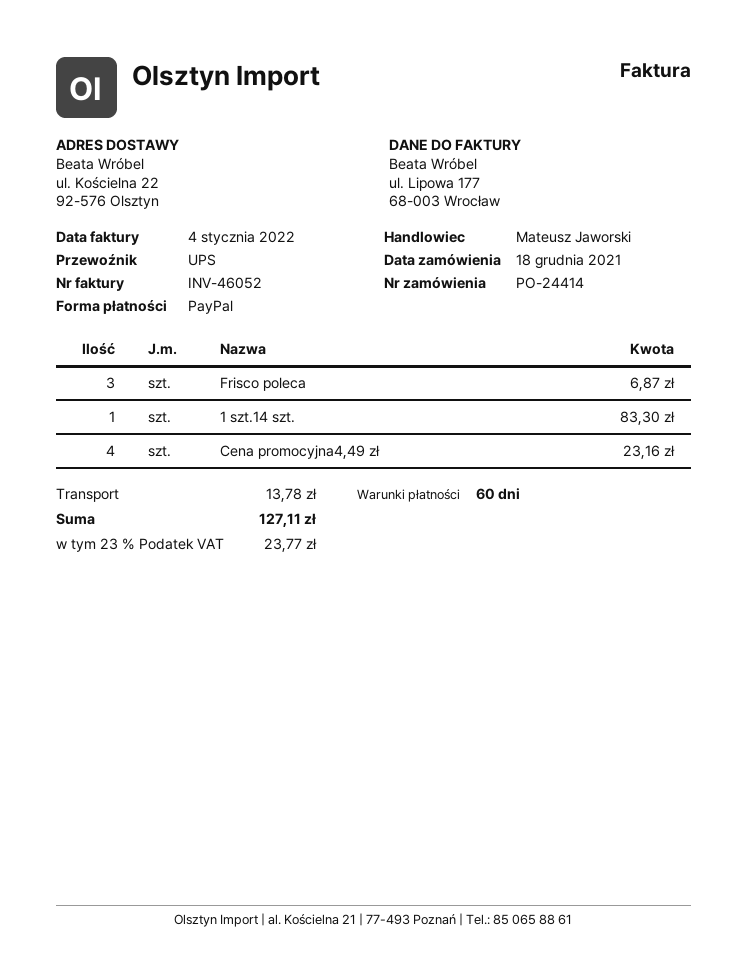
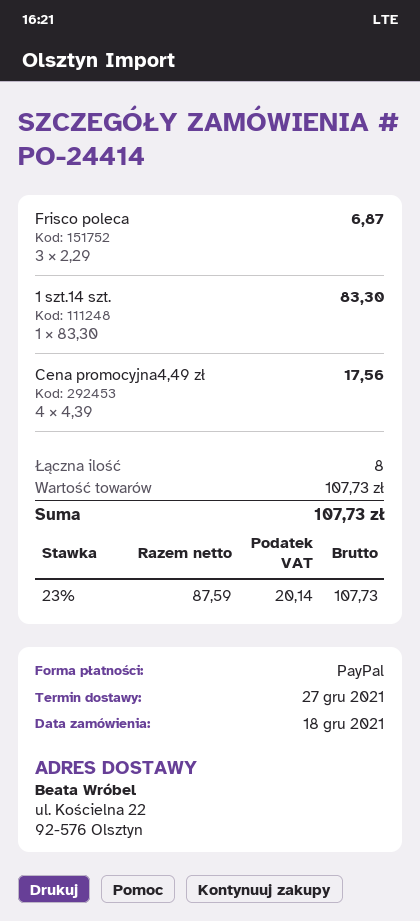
Cena promocyjna4,49 zł: 4 for 23.16 -> 4 for 17.56
shipping: 13.78 -> none
tax: 23% = 23.77 -> 23% = 20.14
total: 127.11 -> 107.73

